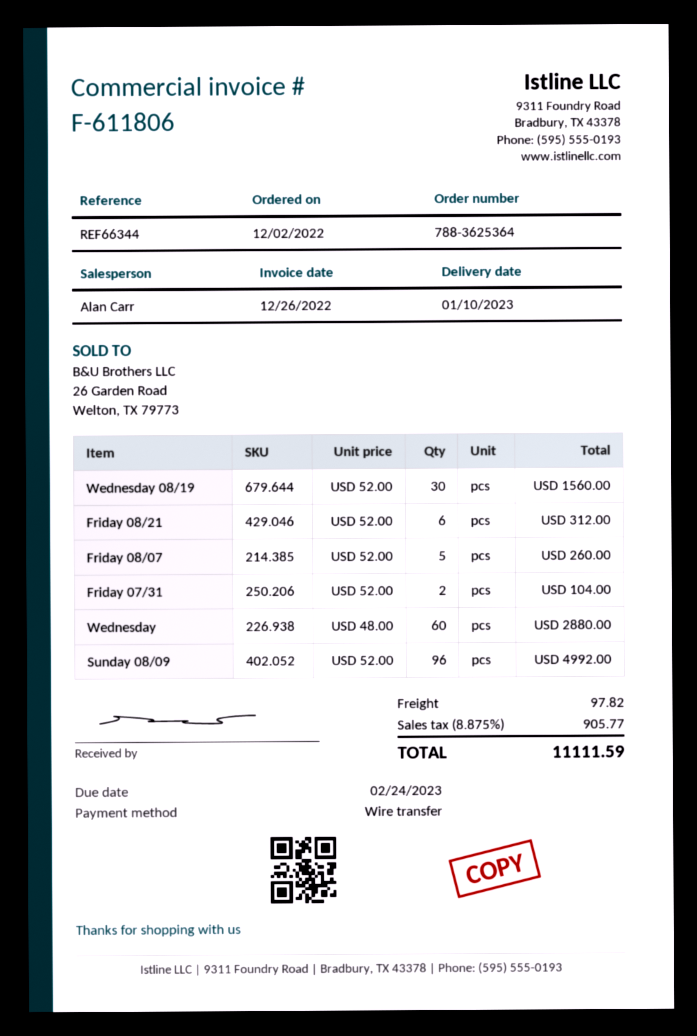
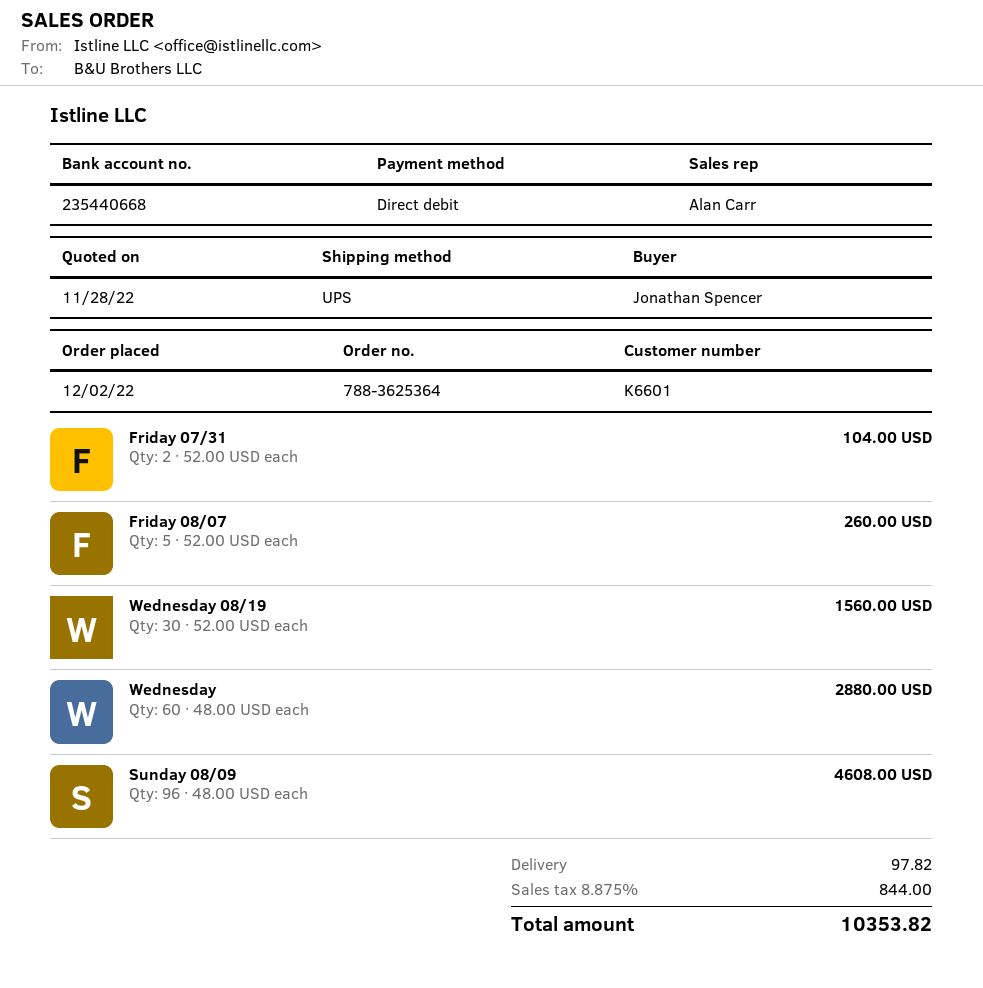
payment method: bank transfer -> direct debit
Friday 08/21: 6 x 52.00 = 312.00 -> none
Sunday 08/09: 96 x 52.00 = 4992.00 -> 96 x 48.00 = 4608.00
tax: 8.875% = 905.77 -> 8.875% = 844.00
total: 11111.59 -> 10353.82

